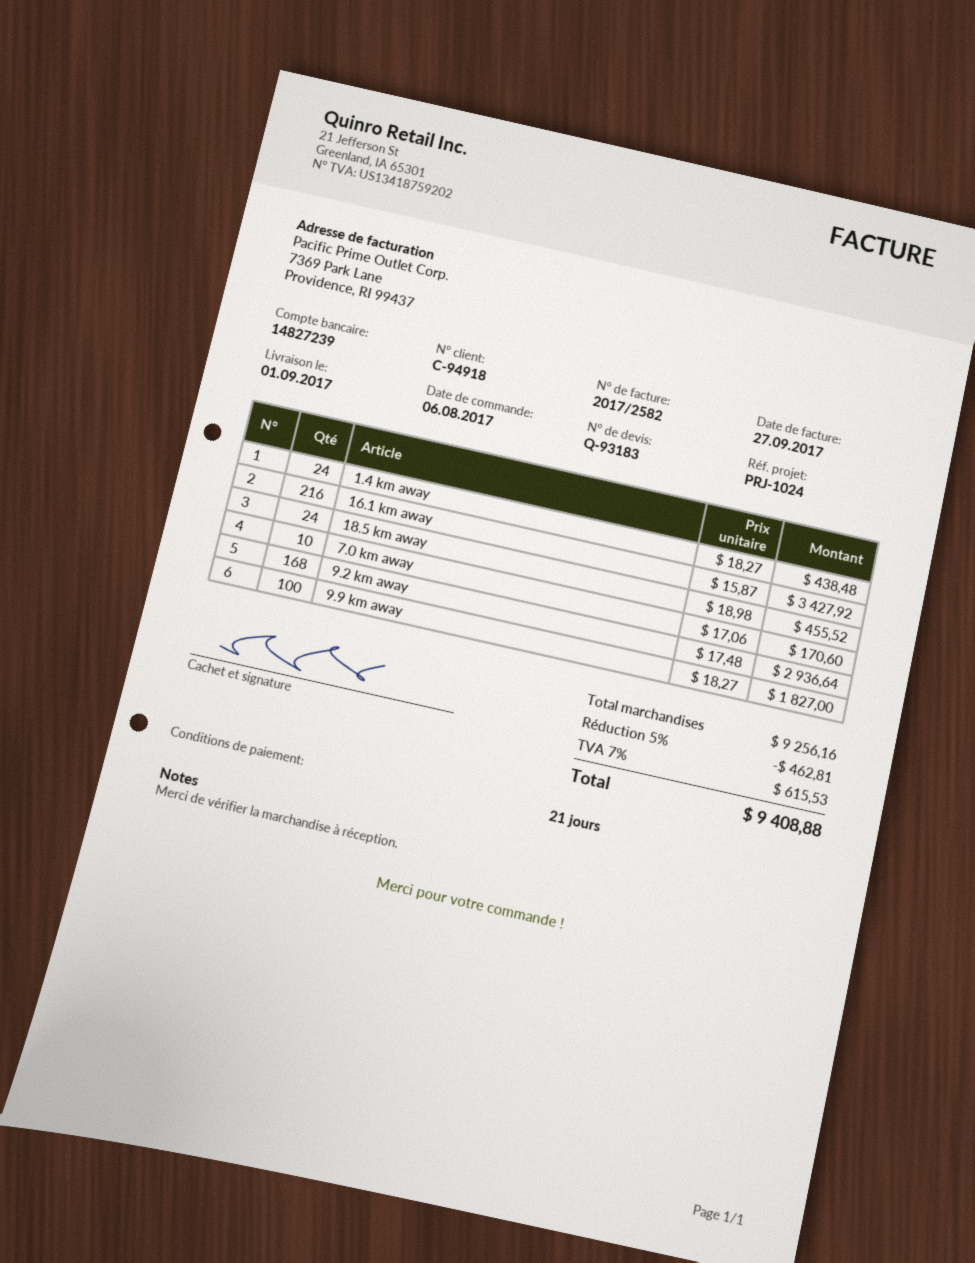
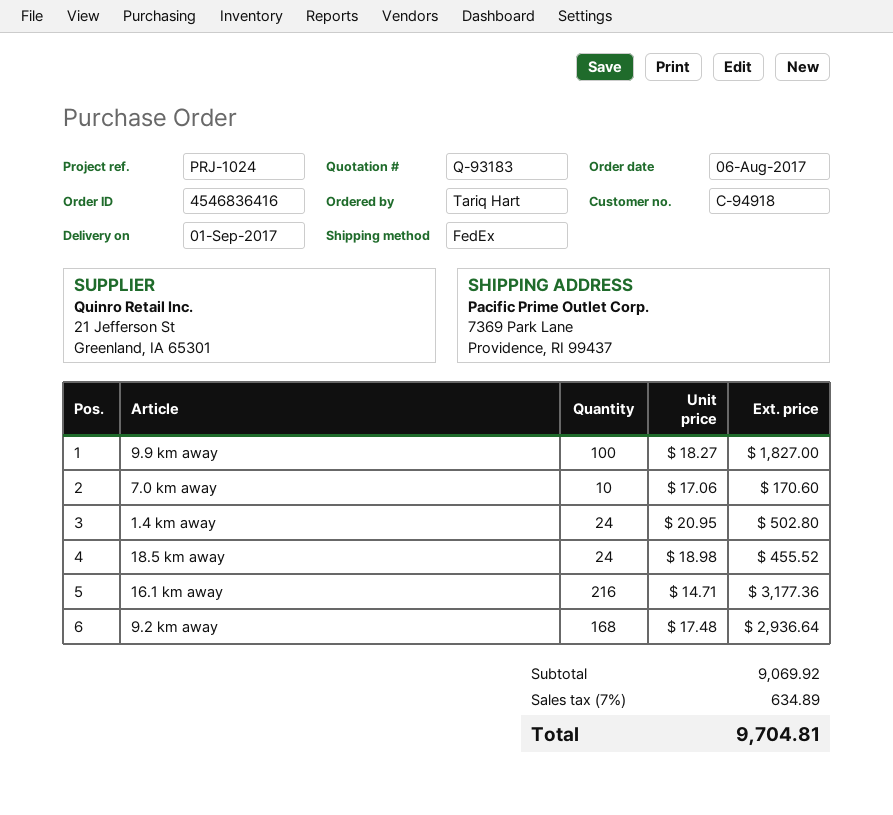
1.4 km away: 24 x 18.27 = 438.48 -> 24 x 20.95 = 502.80
16.1 km away: 216 x 15.87 = 3427.92 -> 216 x 14.71 = 3177.36
subtotal: 9256.16 -> 9069.92
discount: 5% = 462.81 -> none
tax: 7% = 615.53 -> 7% = 634.89
total: 9408.88 -> 9704.81

